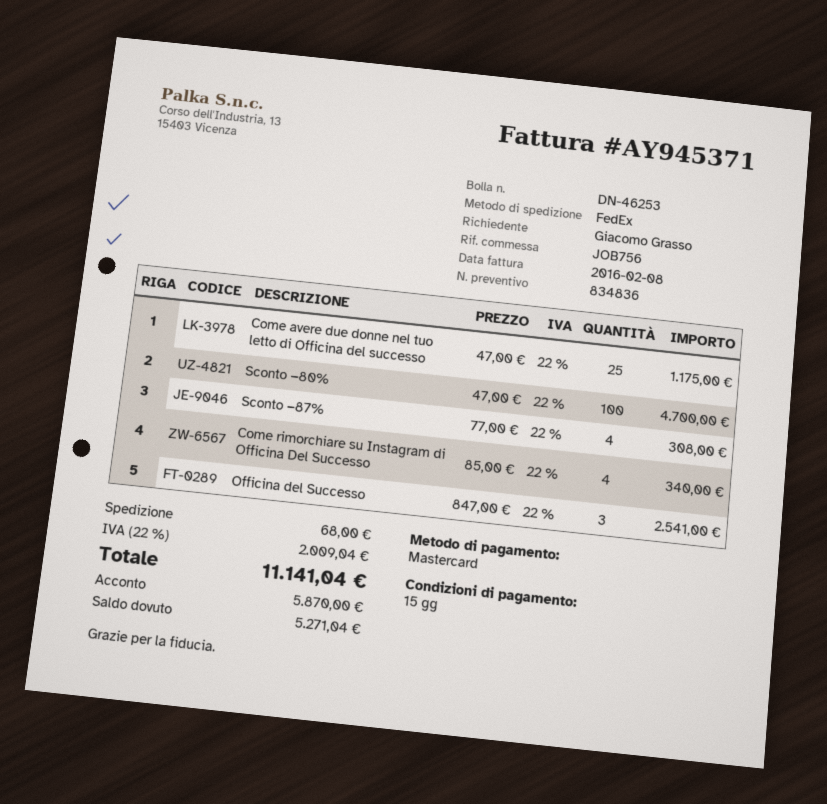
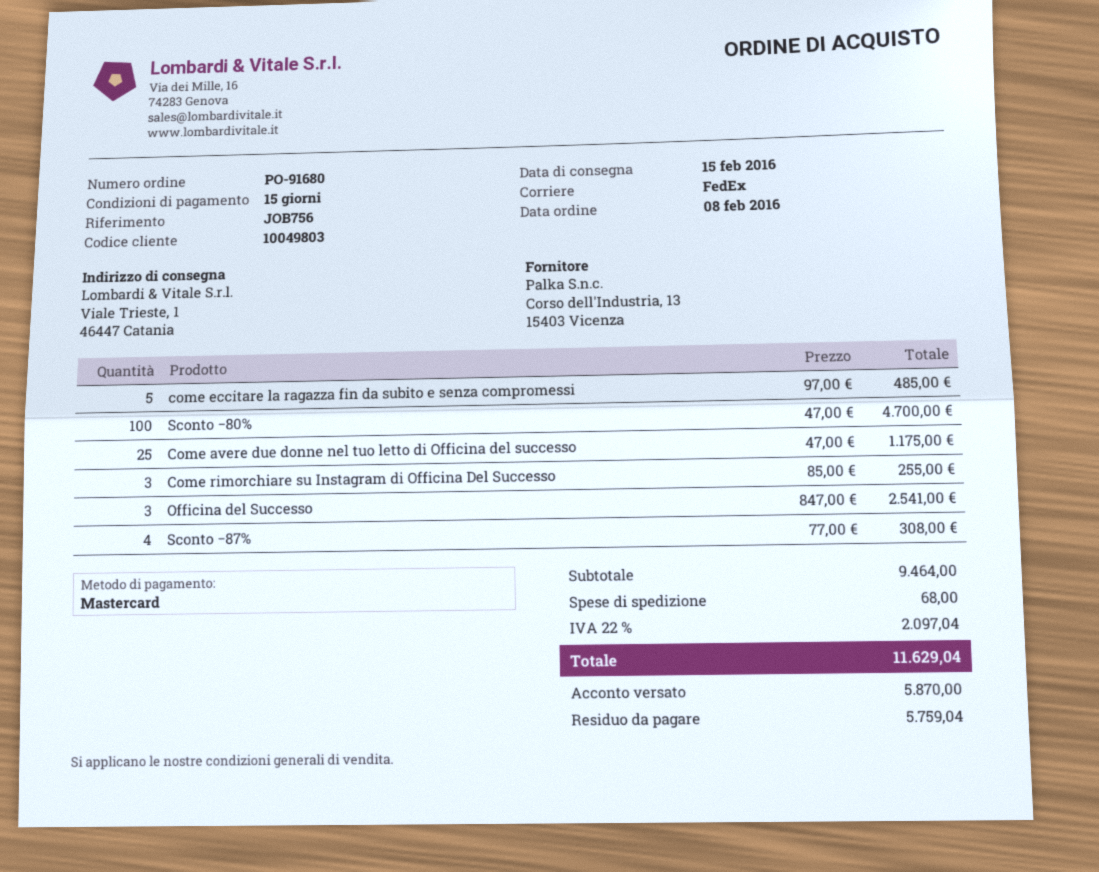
Come rimorchiare su Instagram di Officina Del Successo: 4 x 85.00 = 340.00 -> 3 x 85.00 = 255.00
come eccitare la ragazza fin da subito e senza compromessi: none -> 5 x 97.00 = 485.00
tax: 22% = 2009.04 -> 22% = 2097.04
total: 11141.04 -> 11629.04
balance: 5271.04 -> 5759.04

